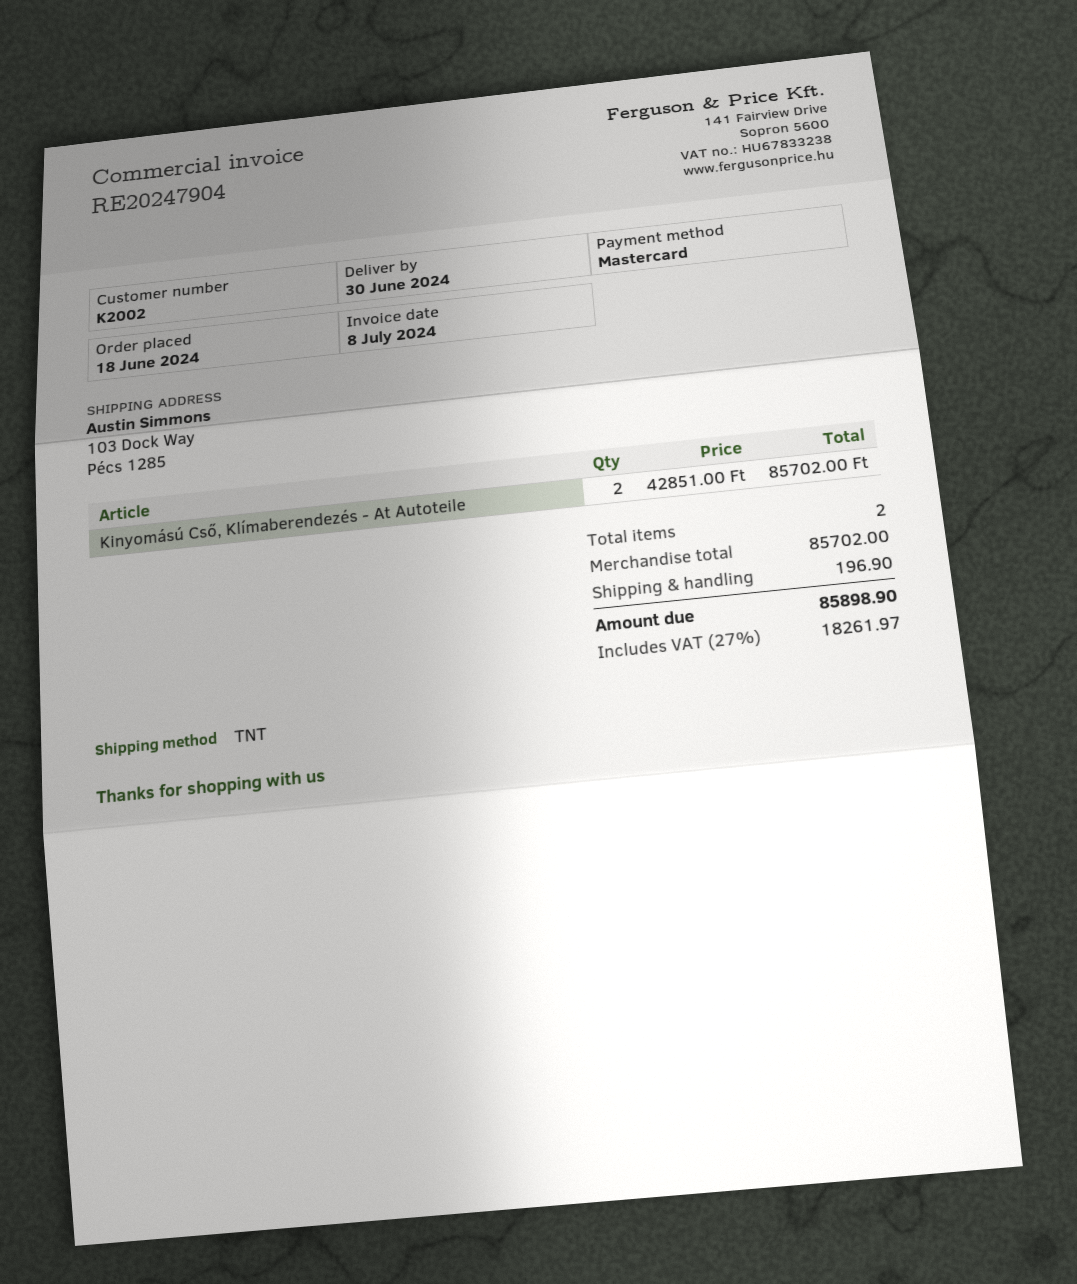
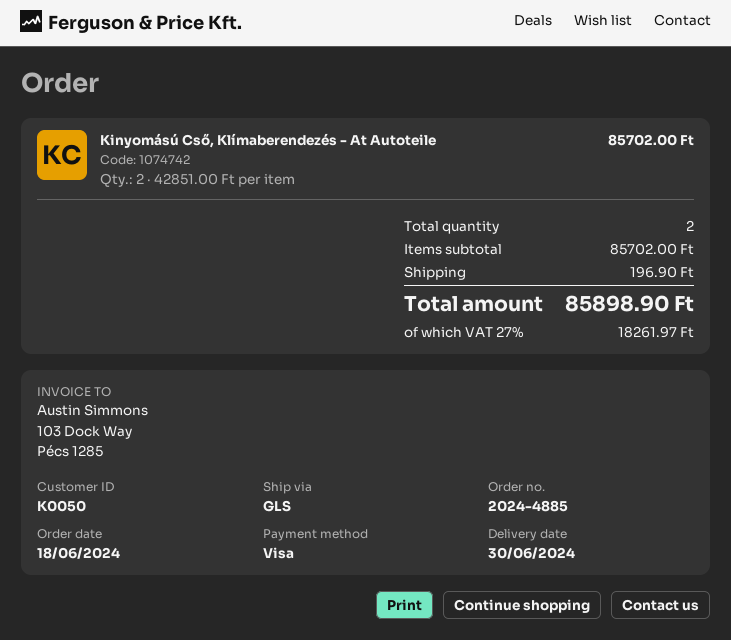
customer number: K2002 -> K0050
payment method: Mastercard -> Visa
shipping method: TNT -> GLS

